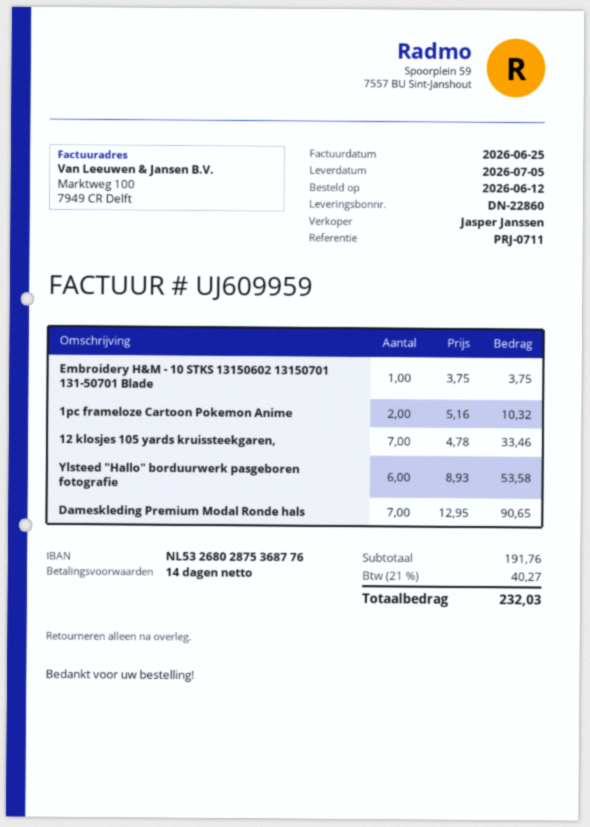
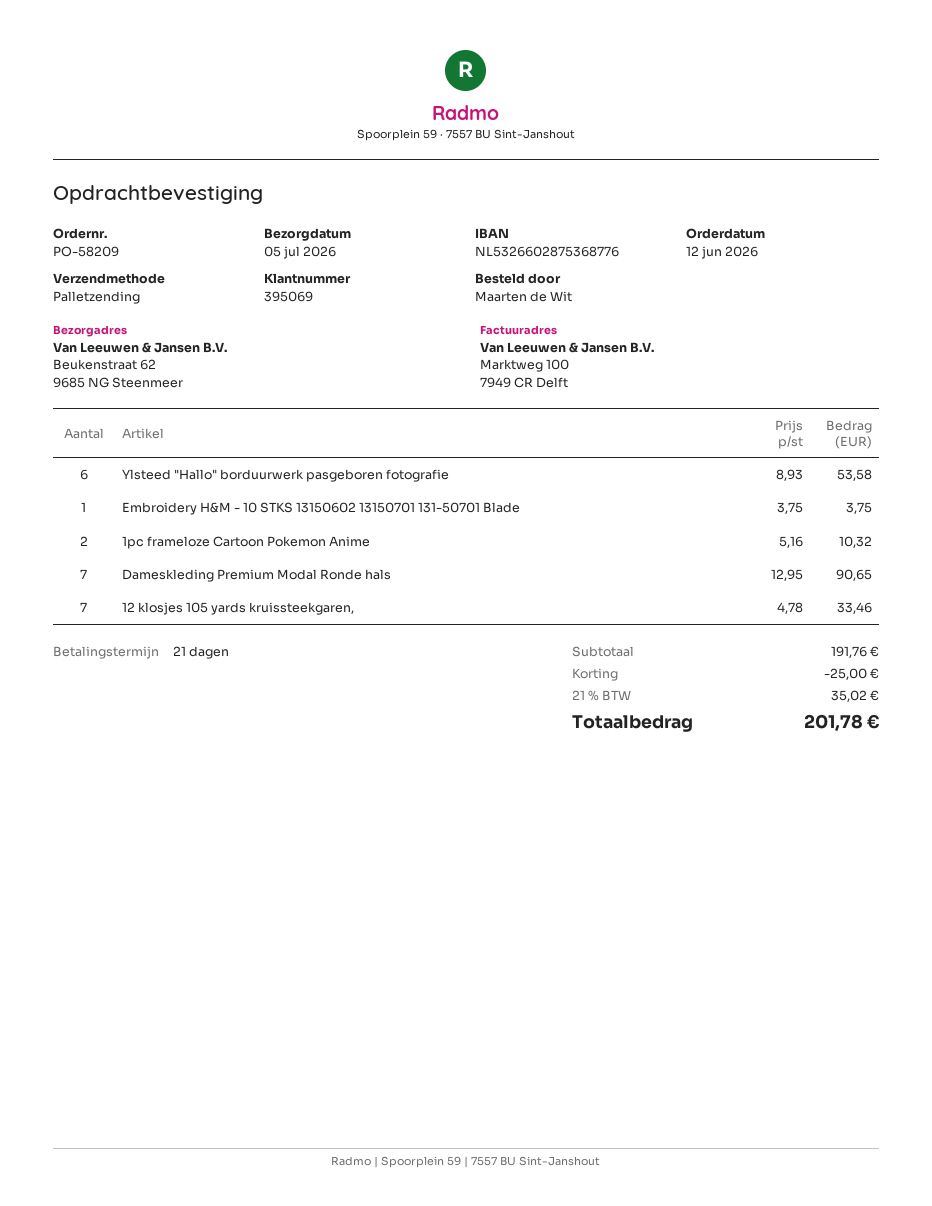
payment terms: 14 days -> 21 days
bank account: NL5326802875368776 -> NL5326602875368776
discount: none -> 25.00
tax: 21% = 40.27 -> 21% = 35.02
total: 232.03 -> 201.78

